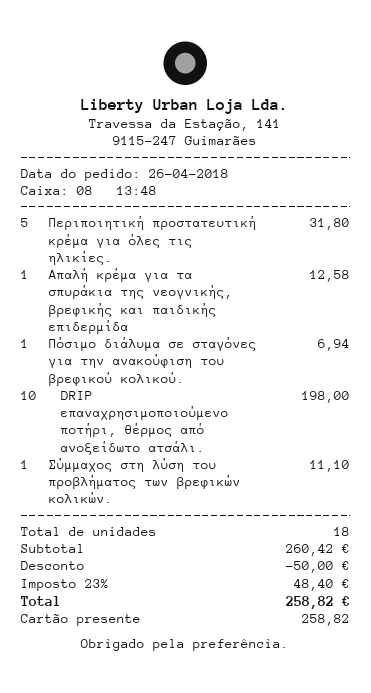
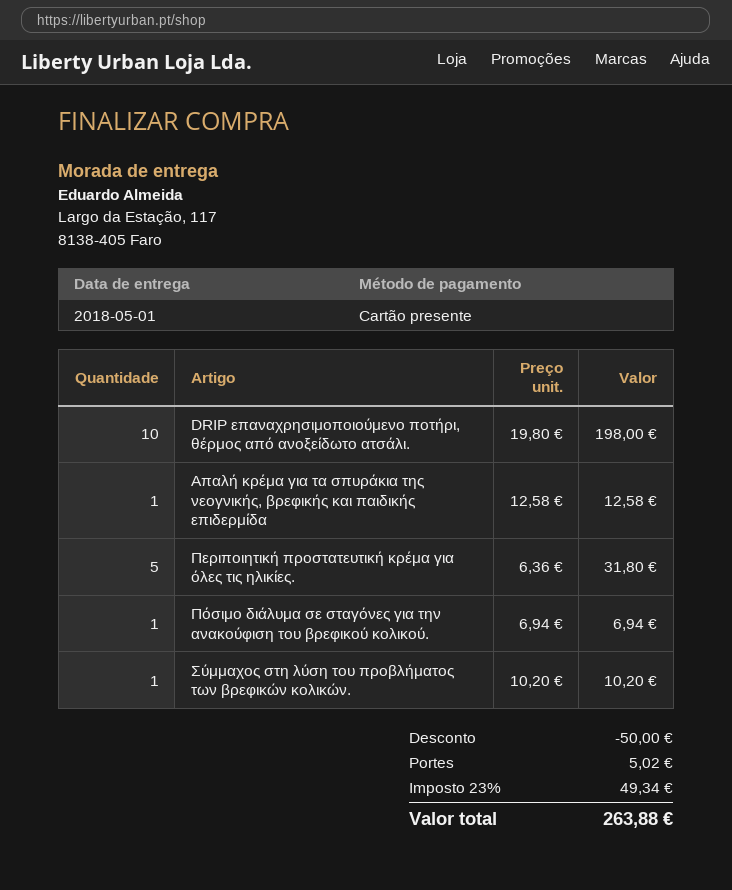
Σύμμαχος στη λύση του προβλήματος των βρεφικών κολικών.: 1 for 11.10 -> 1 for 10.20
shipping: none -> 5.02
tax: 23% = 48.40 -> 23% = 49.34
total: 258.82 -> 263.88

